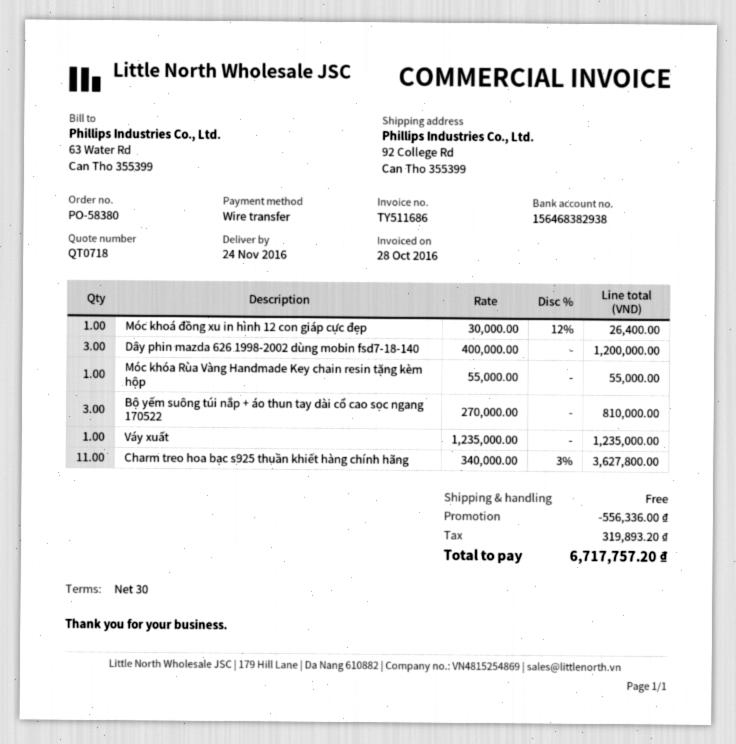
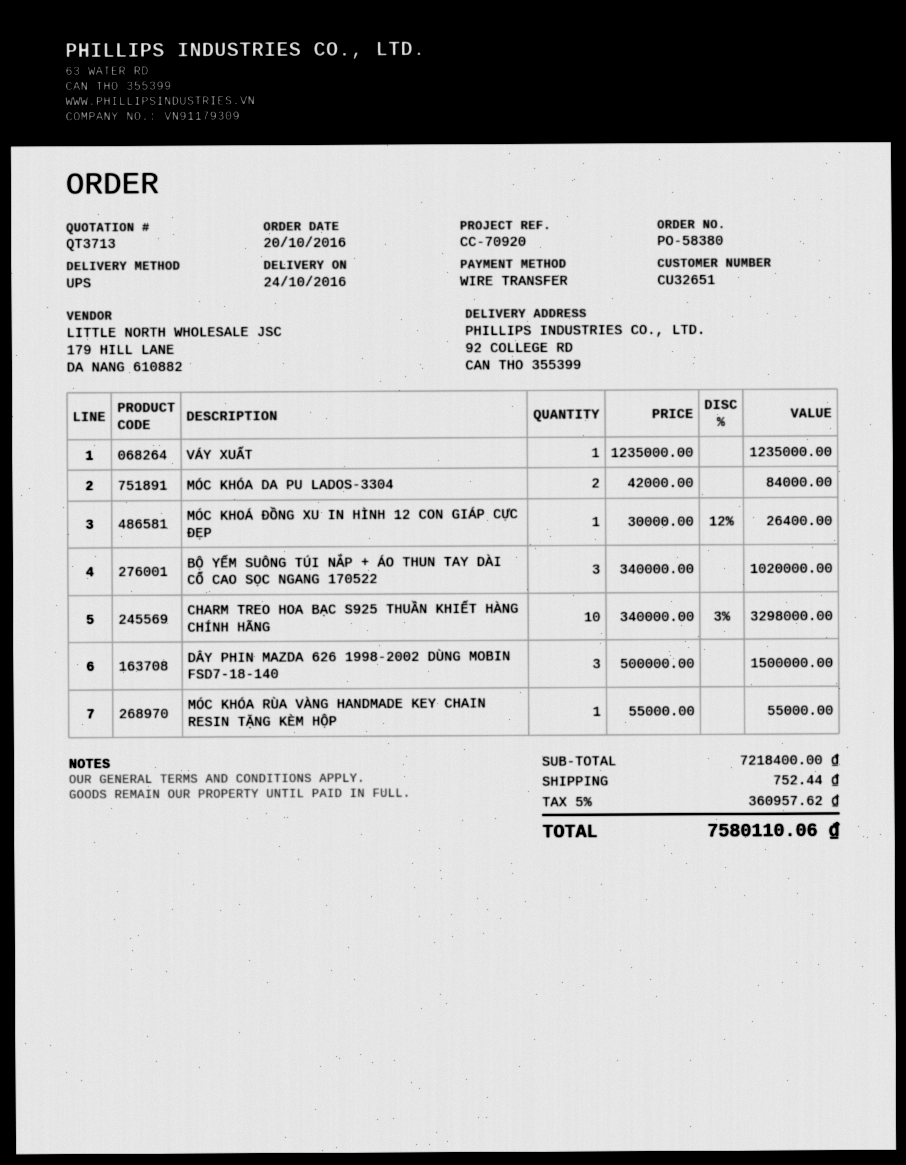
quote number: QT0718 -> QT3713
delivery date: 2016-11-24 -> 2016-10-24
Dây phin mazda 626 1998-2002 dùng mobin fsd7-18-140: 3 x 400000.00 = 1200000.00 -> 3 x 500000.00 = 1500000.00
Bộ yếm suông túi nắp + áo thun tay dài cổ cao sọc ngang 170522: 3 x 270000.00 = 810000.00 -> 3 x 340000.00 = 1020000.00
Charm treo hoa bạc s925 thuần khiết hàng chính hãng: 11 x 340000.00 - 3% = 3627800.00 -> 10 x 340000.00 - 3% = 3298000.00
MÓC KHÓA DA PU LADOS-3304: none -> 2 x 42000.00 = 84000.00
discount: 556336.00 -> none
shipping: 0.00 -> 752.44
tax: 319893.20 -> 360957.62
total: 6717757.20 -> 7580110.06

